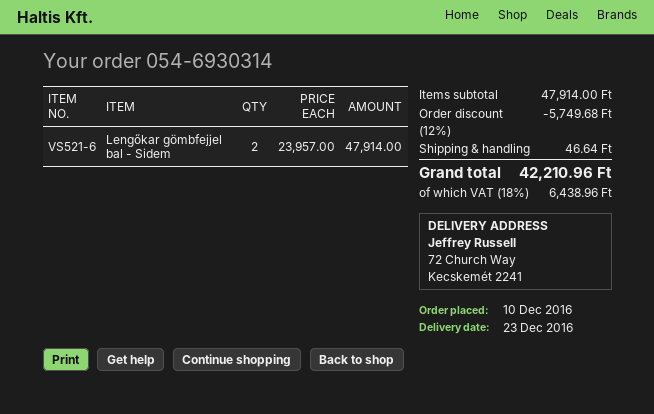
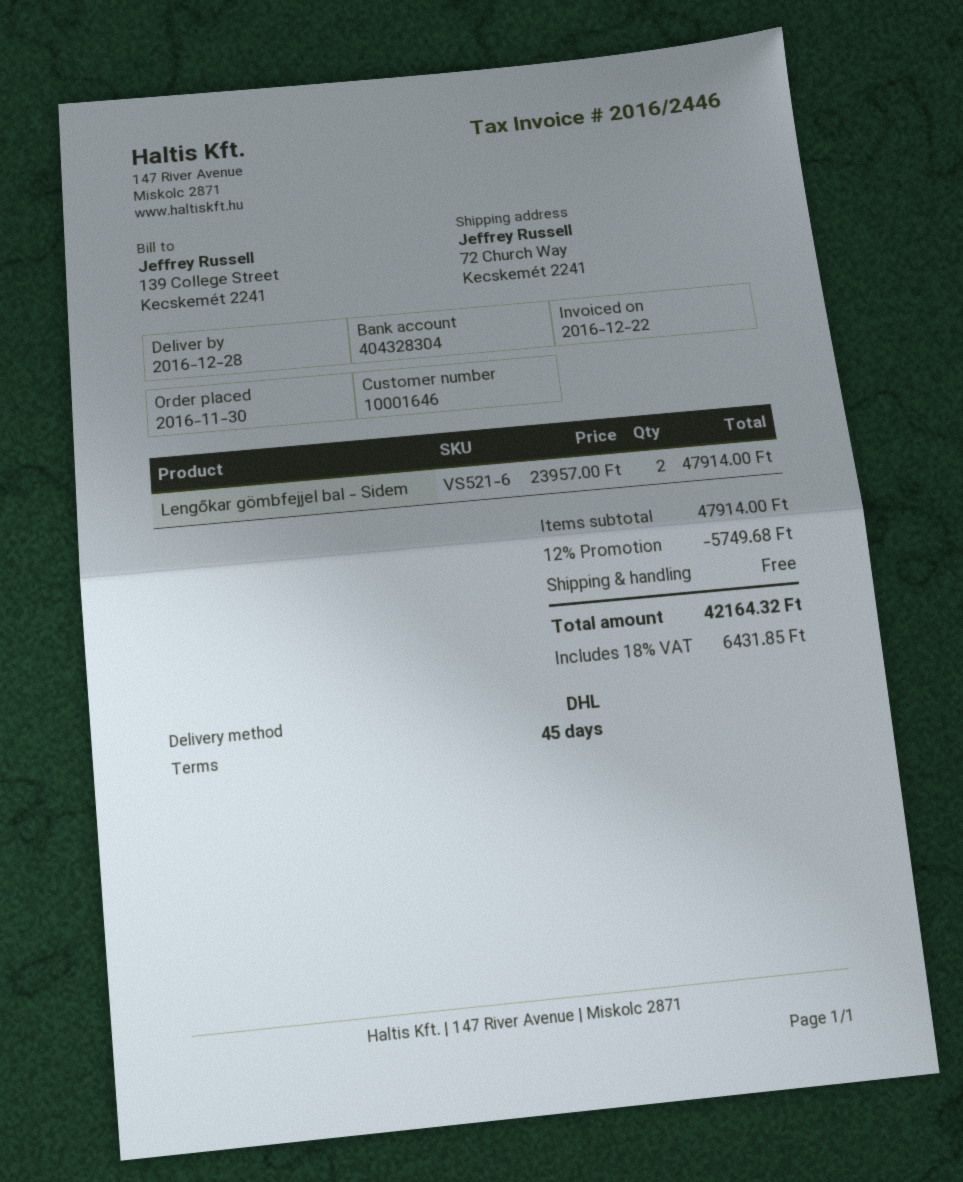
order date: 2016-12-10 -> 2016-11-30
delivery date: 2016-12-23 -> 2016-12-28
shipping: 46.64 -> 0.00
tax: 18% = 6438.96 -> 18% = 6431.85
total: 42210.96 -> 42164.32

